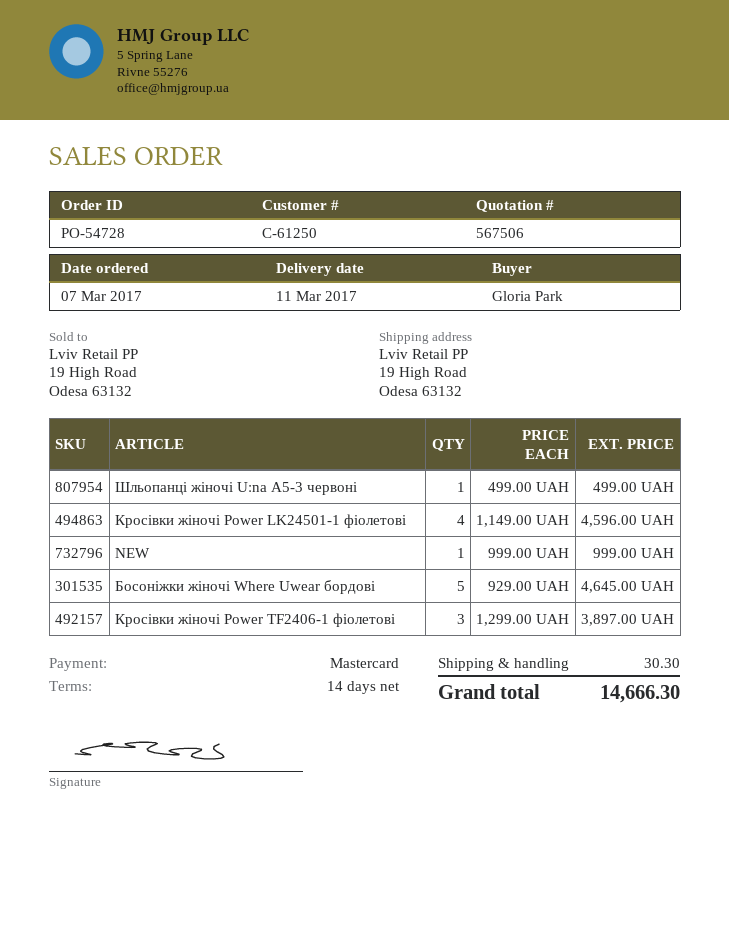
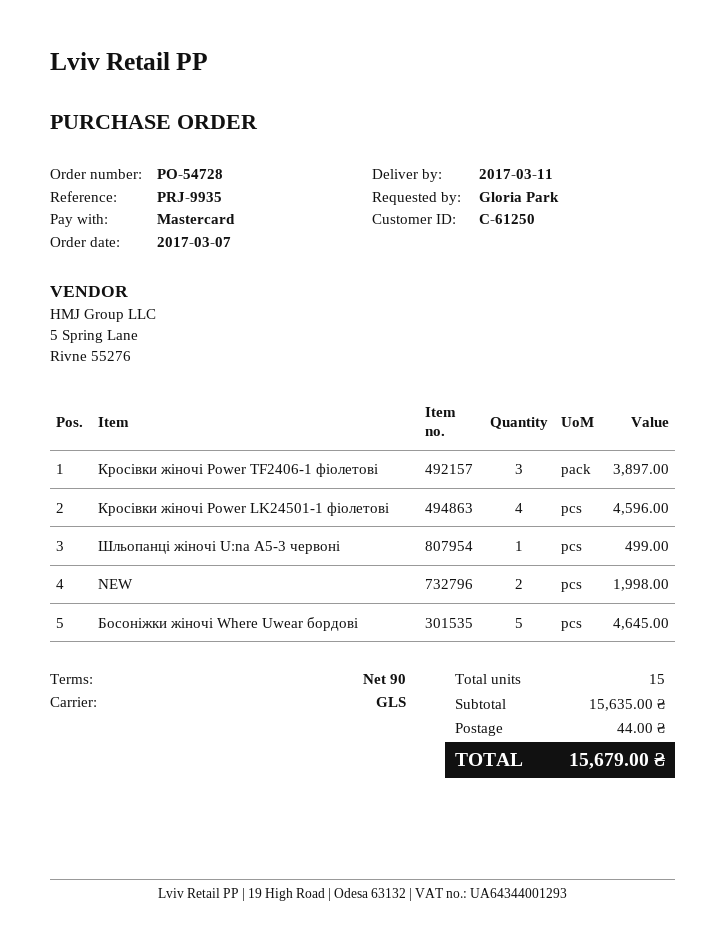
payment terms: 14 days -> 90 days
NEW: 1 for 999.00 -> 2 for 1998.00
shipping: 30.30 -> 44.00
total: 14666.30 -> 15679.00

